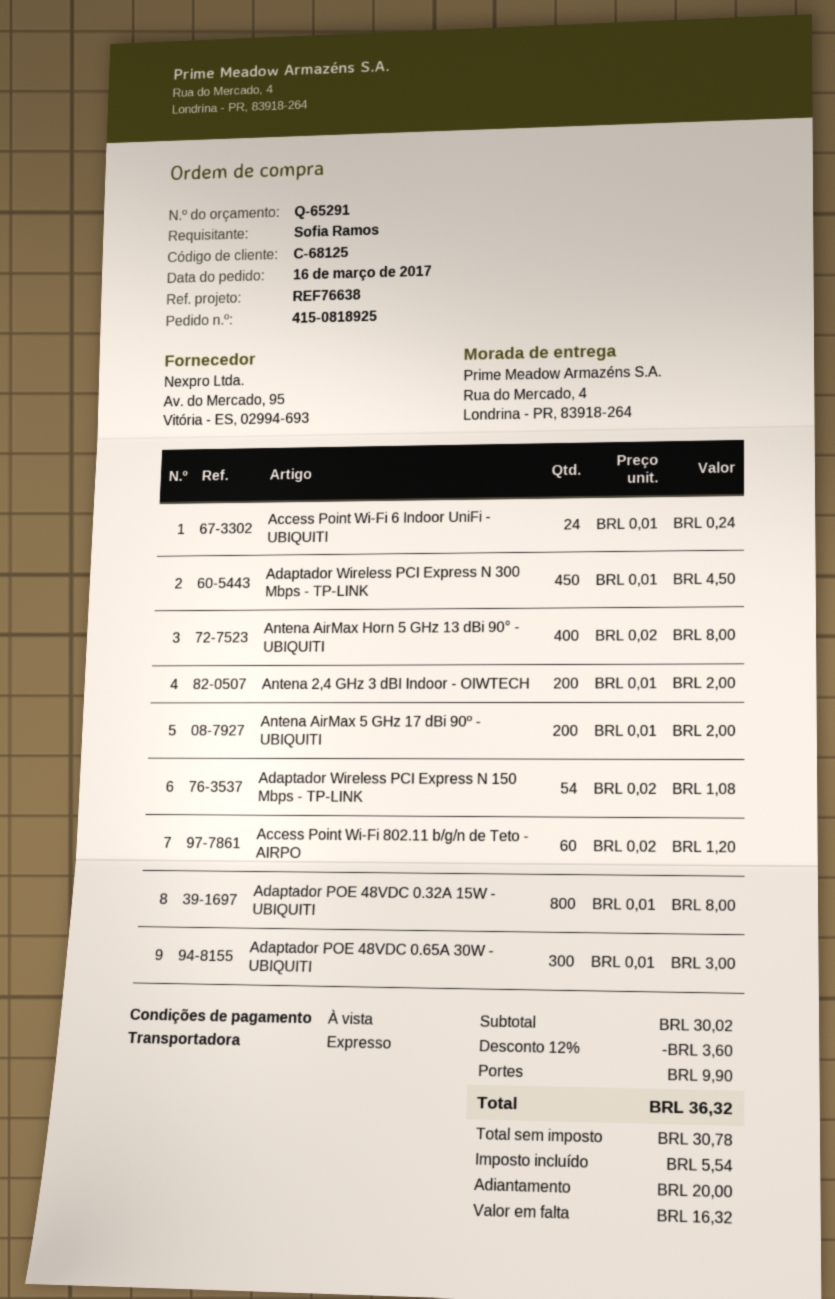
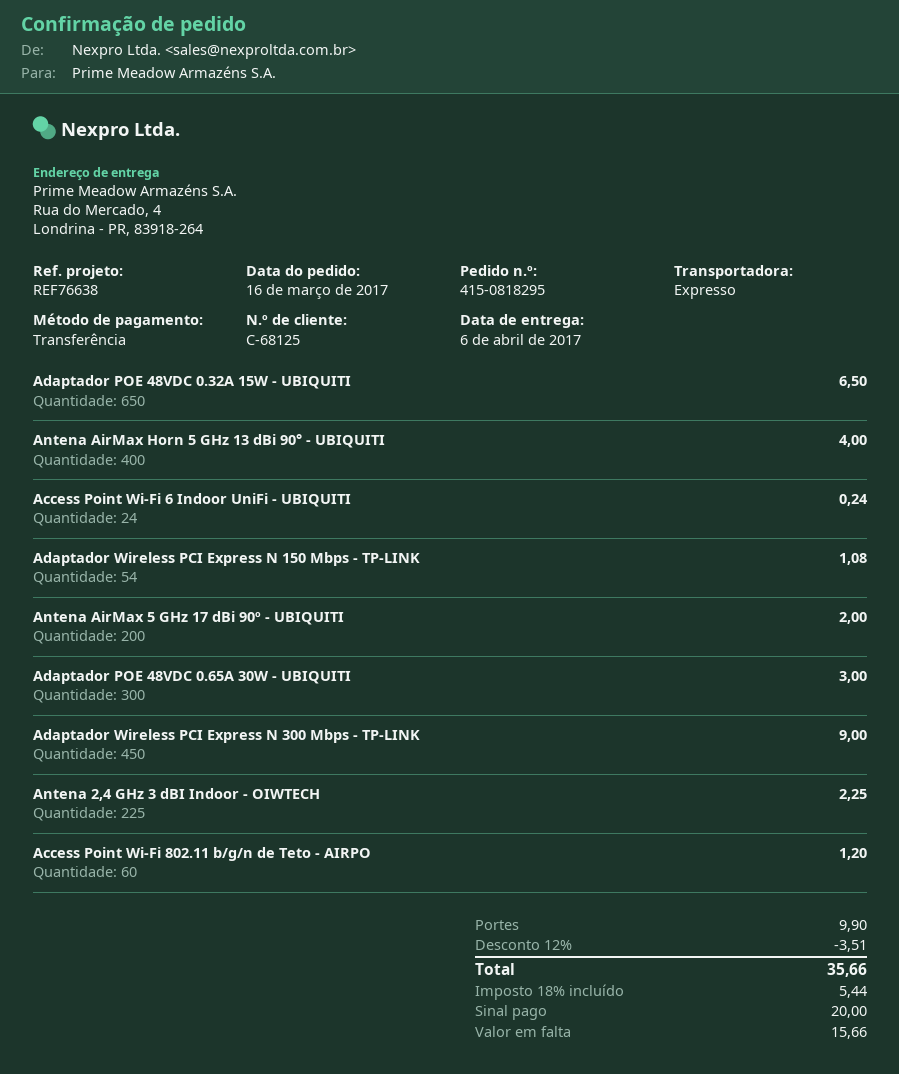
order number: 415-0818925 -> 415-0818295
Adaptador Wireless PCI Express N 300 Mbps - TP-LINK: 450 for 4.50 -> 450 for 9.00
Antena AirMax Horn 5 GHz 13 dBi 90° - UBIQUITI: 400 for 8.00 -> 400 for 4.00
Antena 2,4 GHz 3 dBI Indoor - OIWTECH: 200 for 2.00 -> 225 for 2.25
Adaptador POE 48VDC 0.32A 15W - UBIQUITI: 800 for 8.00 -> 650 for 6.50
discount: 12% = 3.60 -> 12% = 3.51
tax: 5.54 -> 5.44
total: 36.32 -> 35.66
balance: 16.32 -> 15.66

